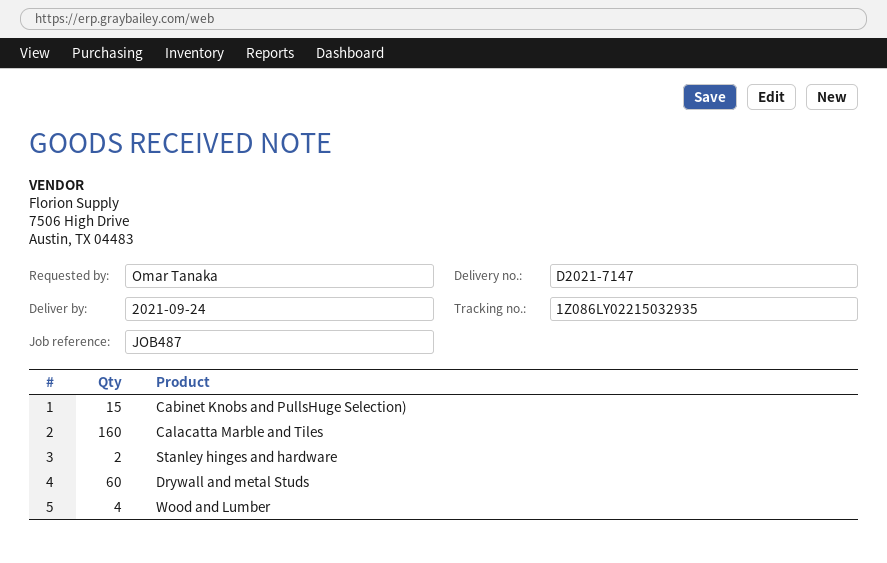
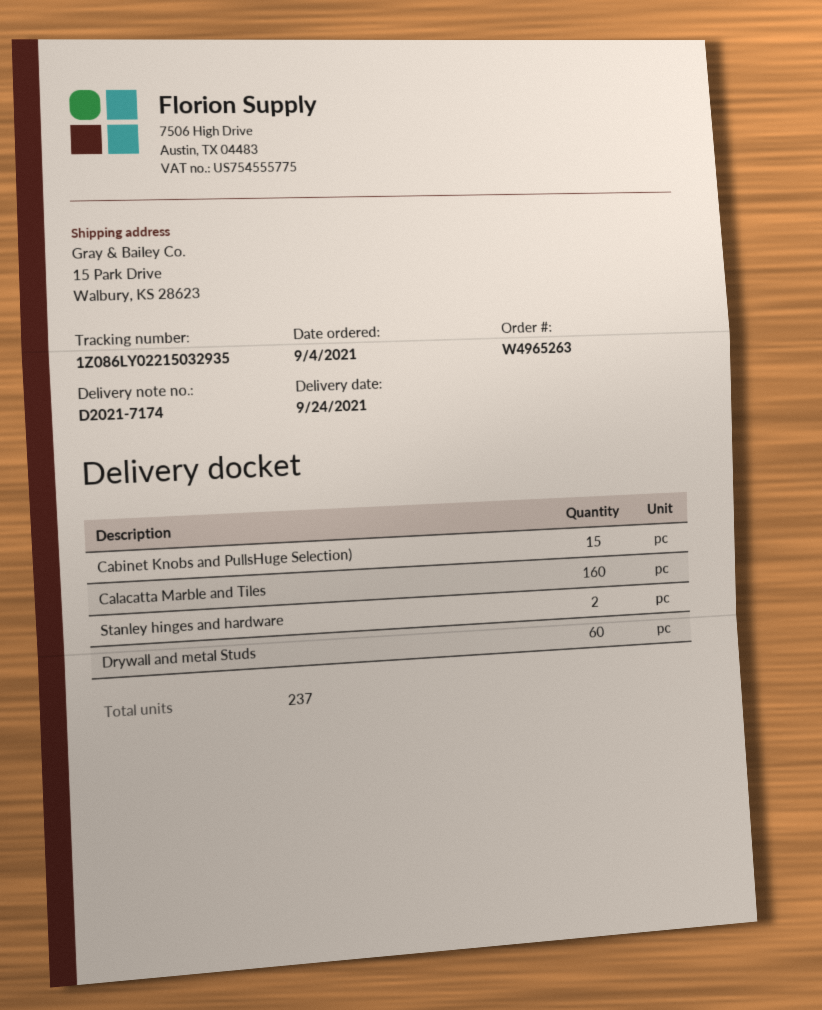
delivery note number: D2021-7147 -> D2021-7174
Wood and Lumber: 4 -> none

